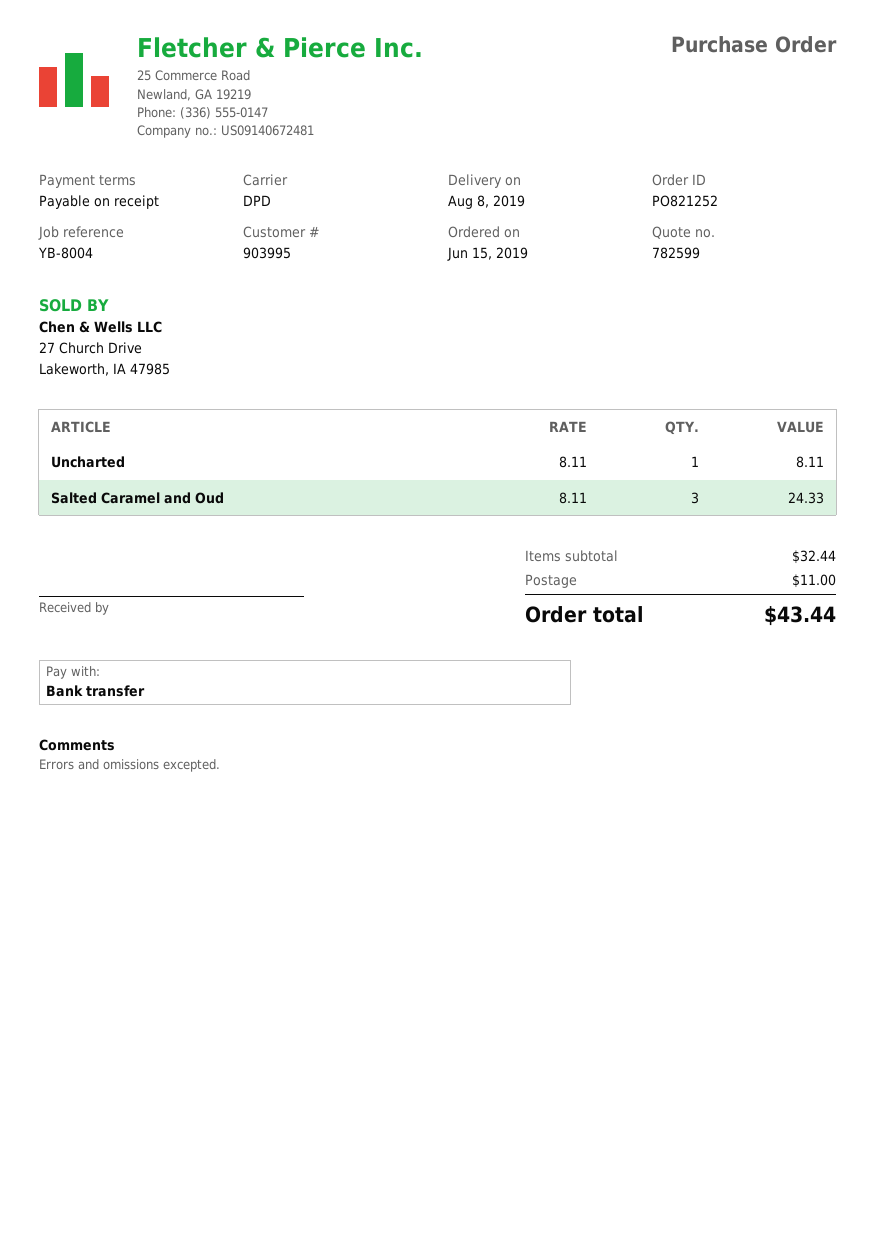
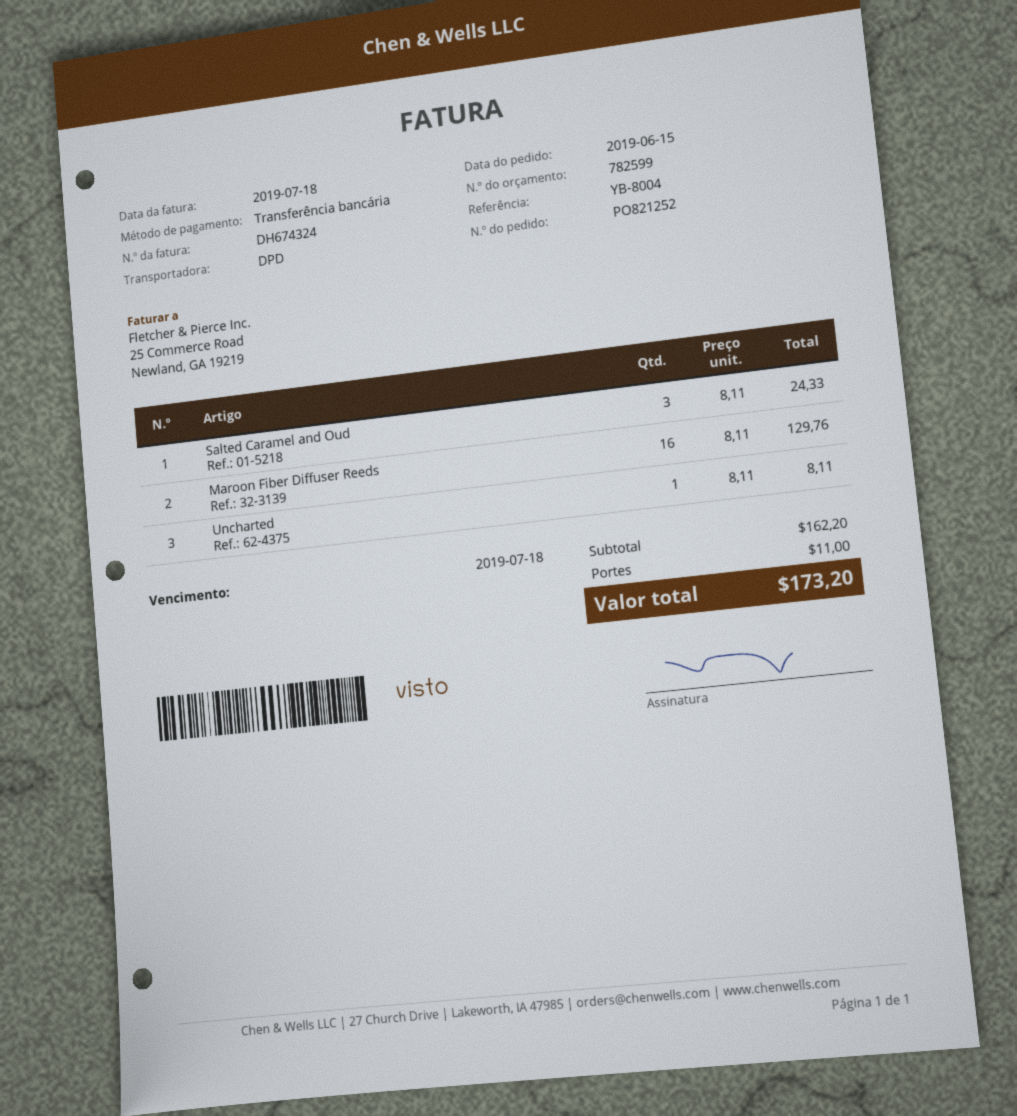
Maroon Fiber Diffuser Reeds: none -> 16 x 8.11 = 129.76
subtotal: 32.44 -> 162.20
total: 43.44 -> 173.20

